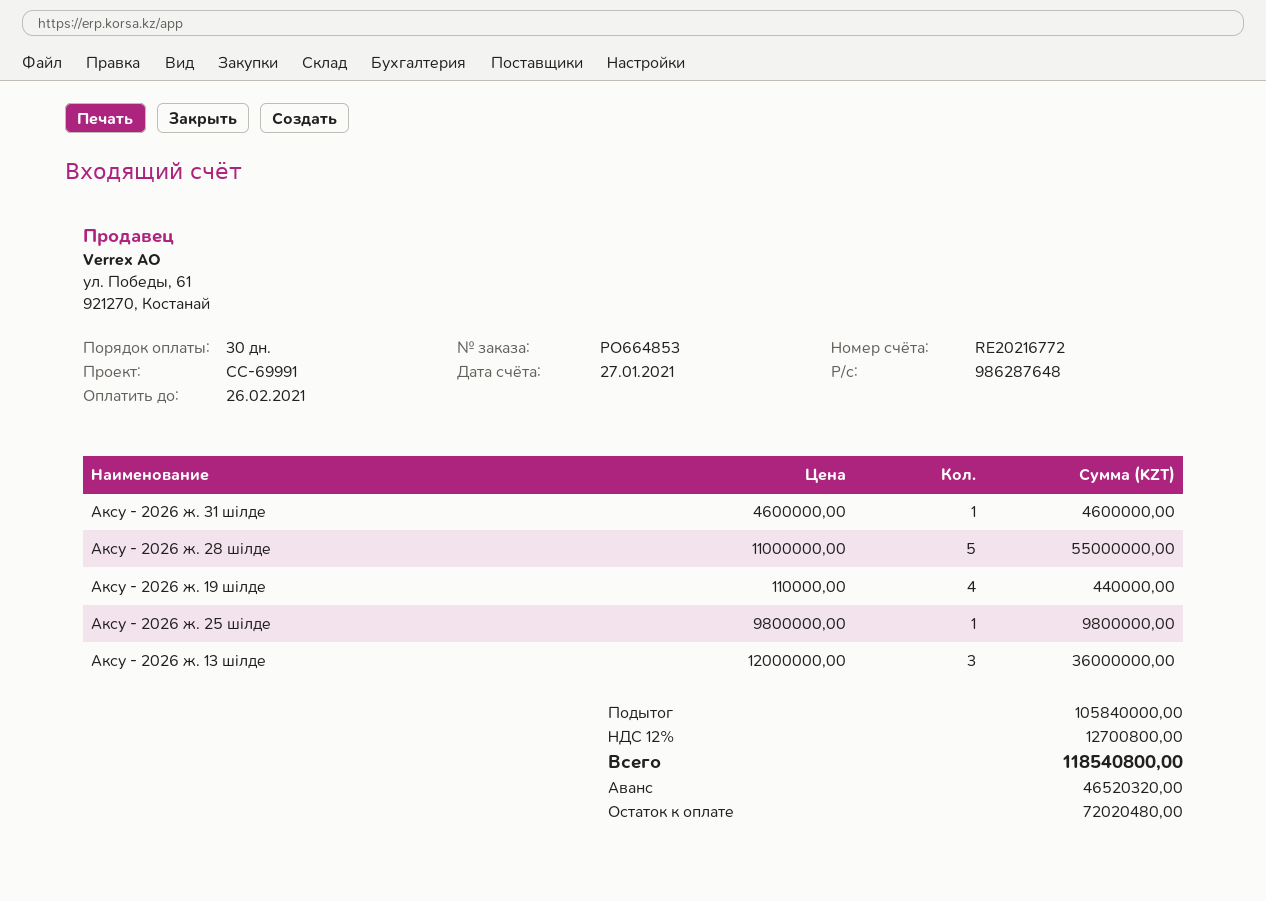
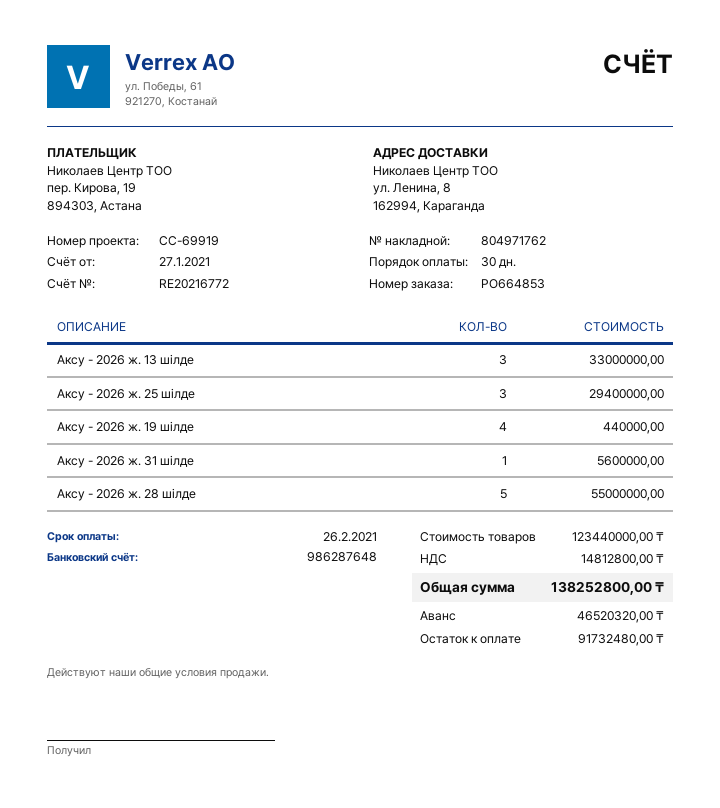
reference: CC-69991 -> CC-69919
Аксу - 2026 ж. 31 шілде: 1 for 4600000.00 -> 1 for 5600000.00
Аксу - 2026 ж. 25 шілде: 1 for 9800000.00 -> 3 for 29400000.00
Аксу - 2026 ж. 13 шілде: 3 for 36000000.00 -> 3 for 33000000.00
subtotal: 105840000.00 -> 123440000.00
tax: 12700800.00 -> 14812800.00
total: 118540800.00 -> 138252800.00
balance: 72020480.00 -> 91732480.00

